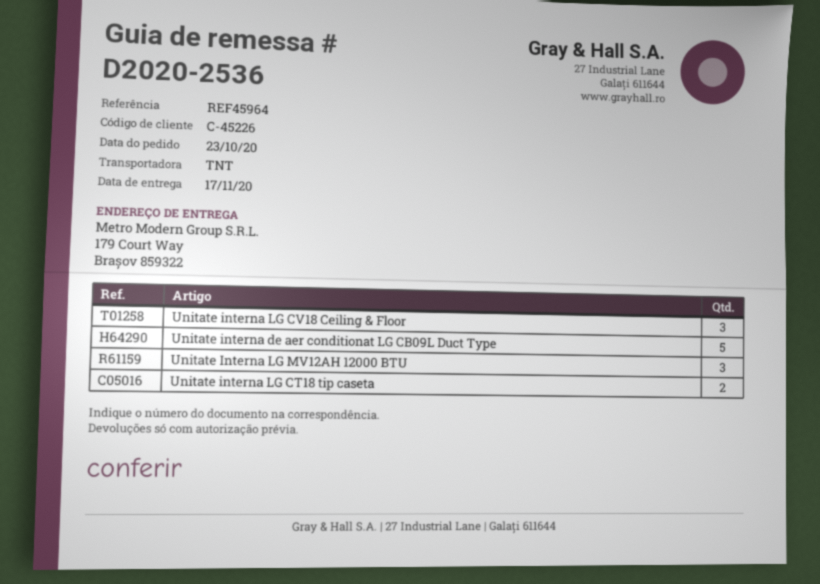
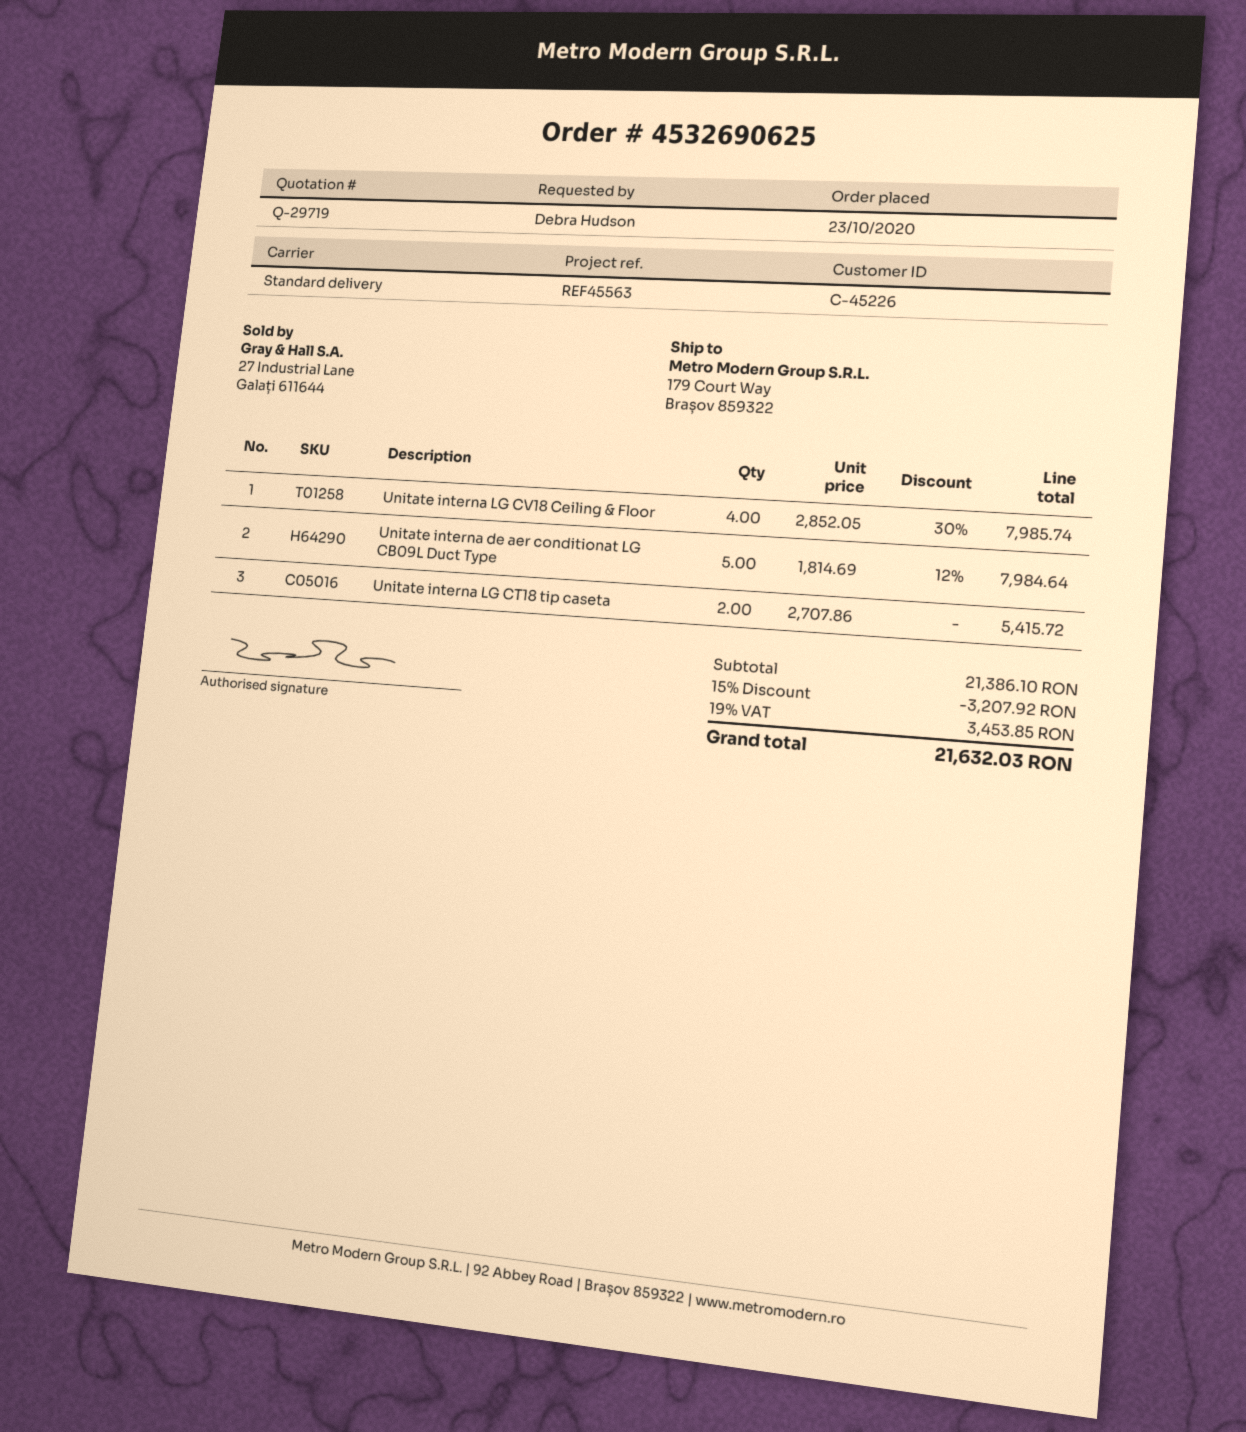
reference: REF45964 -> REF45563
shipping method: TNT -> standard
Unitate interna LG CV18 Ceiling & Floor: 3 -> 4
Unitate Interna LG MV12AH 12000 BTU: 3 -> none

